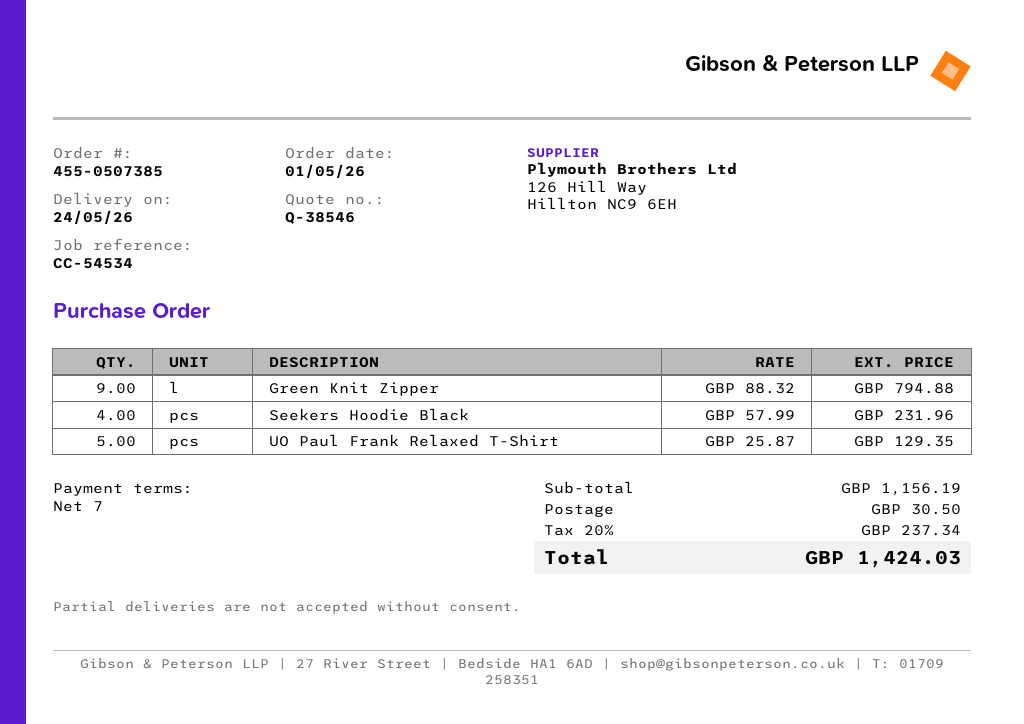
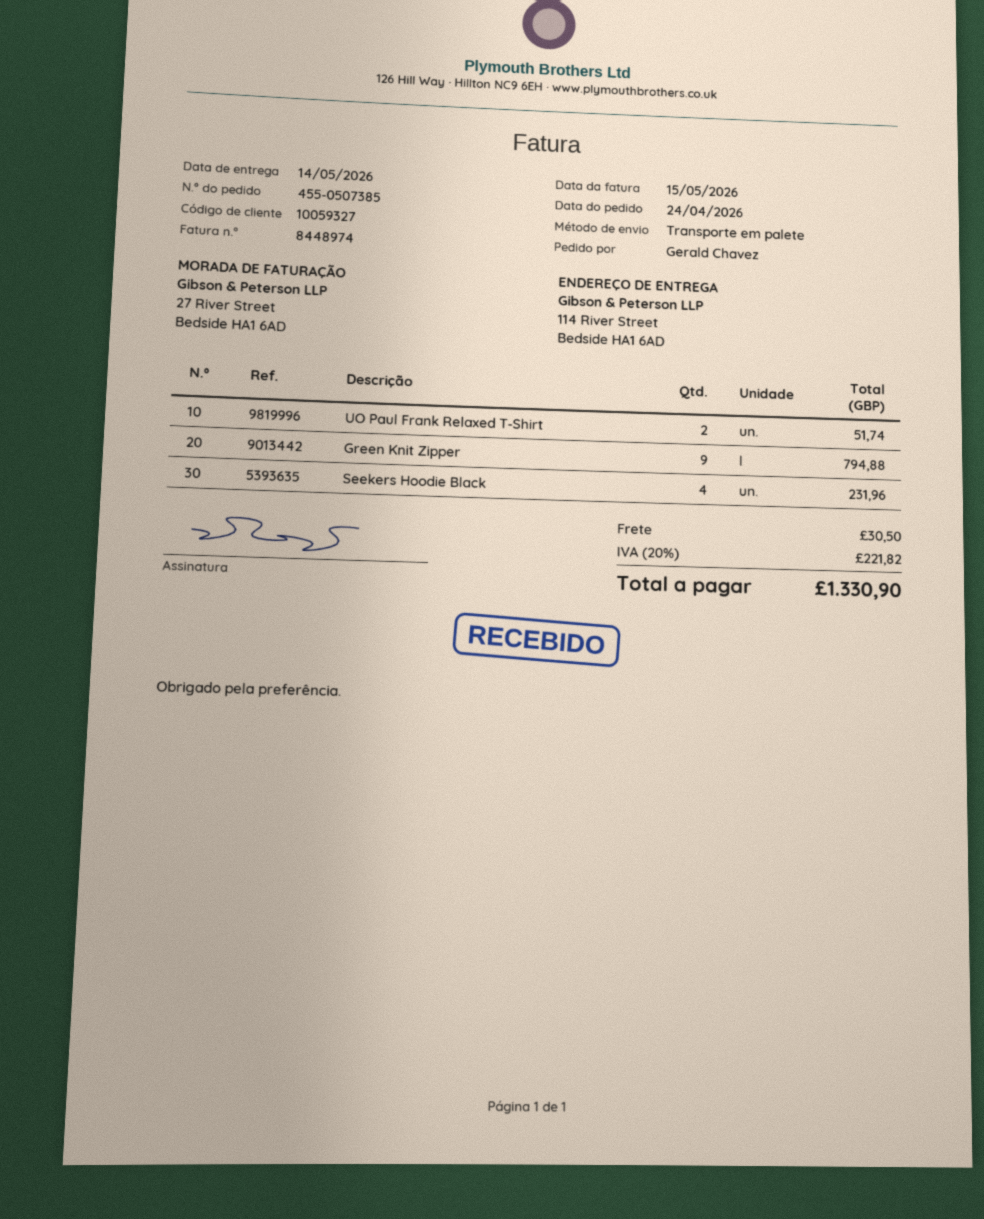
order date: 2026-05-01 -> 2026-04-24
delivery date: 2026-05-24 -> 2026-05-14
UO Paul Frank Relaxed T-Shirt: 5 for 129.35 -> 2 for 51.74
tax: 20% = 237.34 -> 20% = 221.82
total: 1424.03 -> 1330.90

